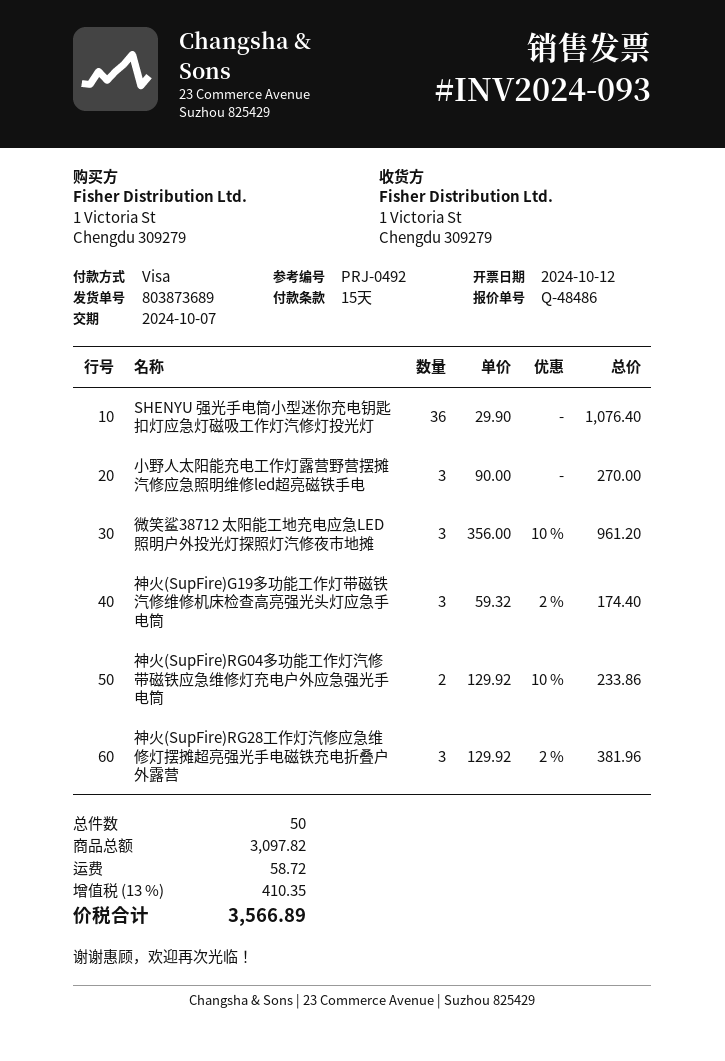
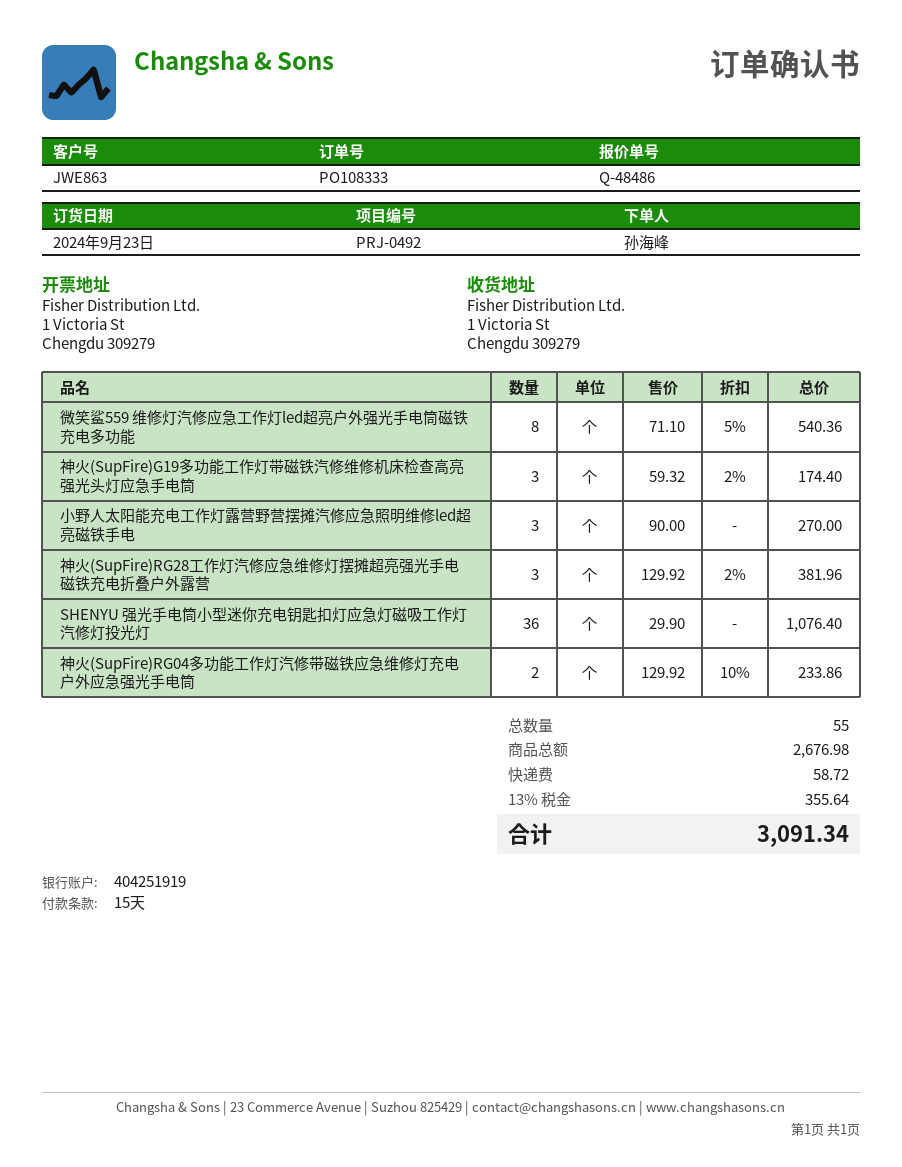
微笑鲨38712 太阳能工地充电应急LED照明户外投光灯探照灯汽修夜市地摊: 3 x 356.00 - 10% = 961.20 -> none
微笑鲨559 维修灯汽修应急工作灯led超亮户外强光手电筒磁铁充电多功能: none -> 8 x 71.10 - 5% = 540.36
total quantity: 50 -> 55
subtotal: 3097.82 -> 2676.98
tax: 13% = 410.35 -> 13% = 355.64
total: 3566.89 -> 3091.34

